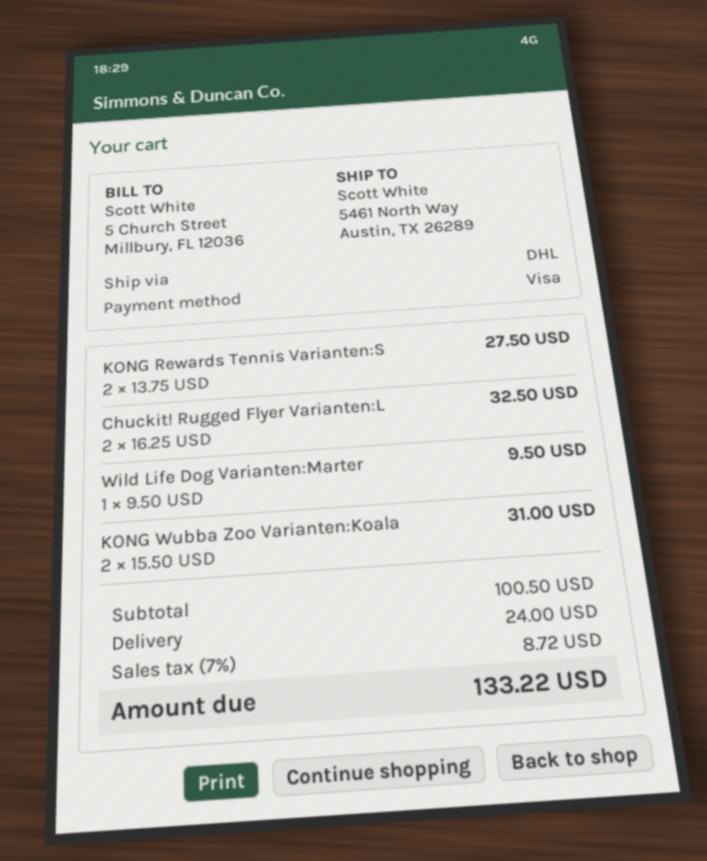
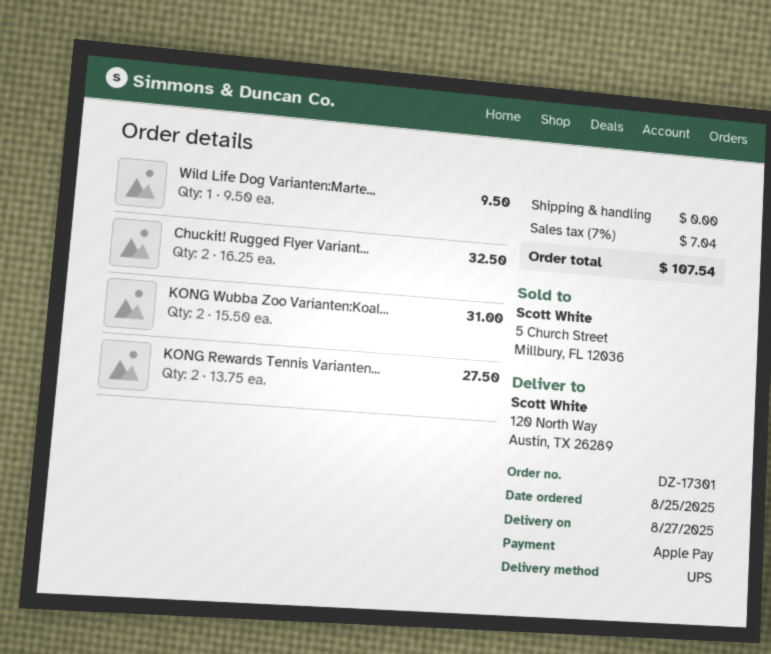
payment method: Visa -> Apple Pay
shipping method: DHL -> UPS
ship to: 5461 North Way, Austin, TX 26289 -> 120 North Way, Austin, TX 26289
shipping: 24.00 -> 0.00
tax: 7% = 8.72 -> 7% = 7.04
total: 133.22 -> 107.54

